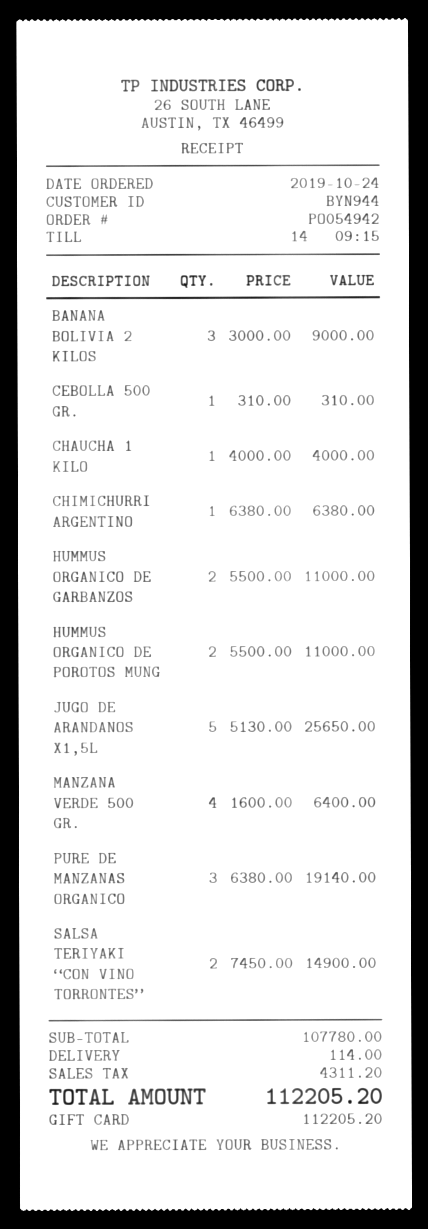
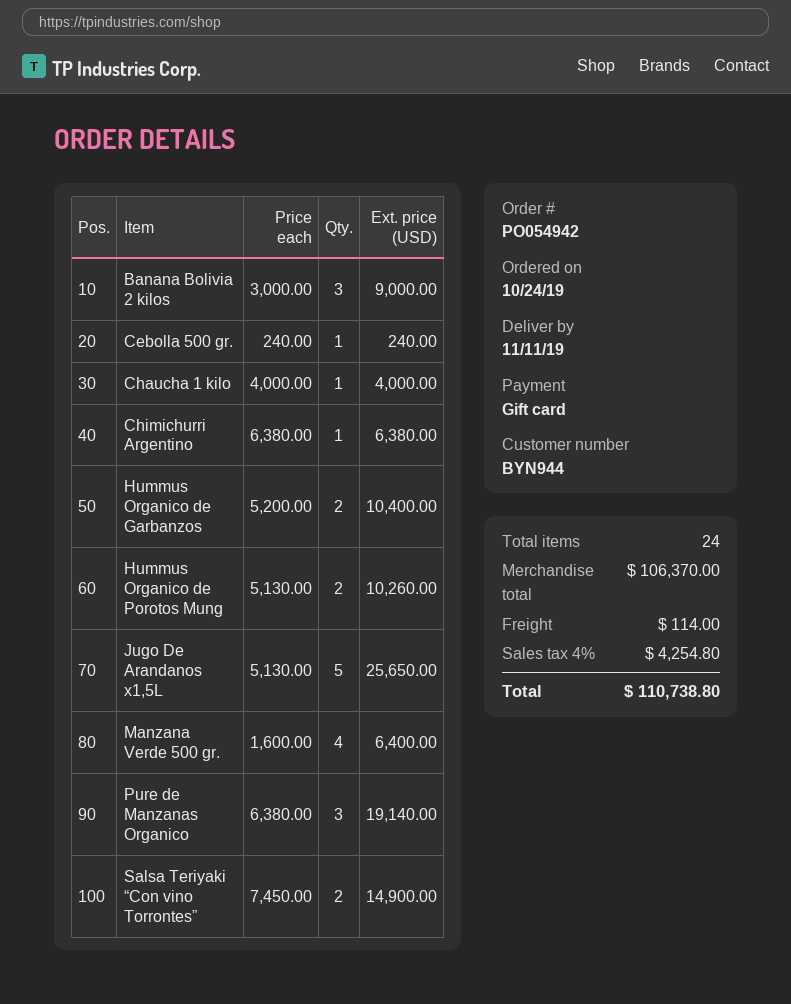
CEBOLLA 500 GR.: 1 x 310.00 = 310.00 -> 1 x 240.00 = 240.00
HUMMUS ORGANICO DE GARBANZOS: 2 x 5500.00 = 11000.00 -> 2 x 5200.00 = 10400.00
HUMMUS ORGANICO DE POROTOS MUNG: 2 x 5500.00 = 11000.00 -> 2 x 5130.00 = 10260.00
subtotal: 107780.00 -> 106370.00
tax: 4311.20 -> 4254.80
total: 112205.20 -> 110738.80

